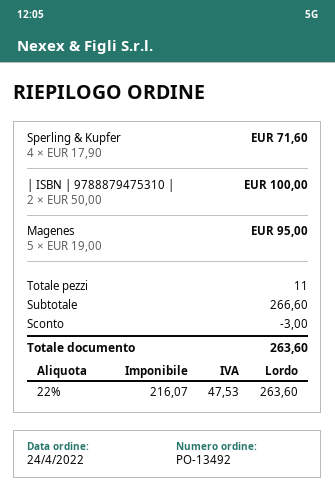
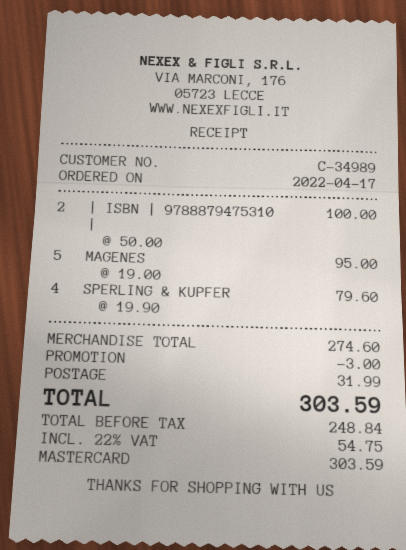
order date: 2022-04-24 -> 2022-04-17
Sperling & Kupfer: 4 x 17.90 = 71.60 -> 4 x 19.90 = 79.60
subtotal: 266.60 -> 274.60
shipping: none -> 31.99
net: 216.07 -> 248.84
tax: 22% = 47.53 -> 22% = 54.75
total: 263.60 -> 303.59

